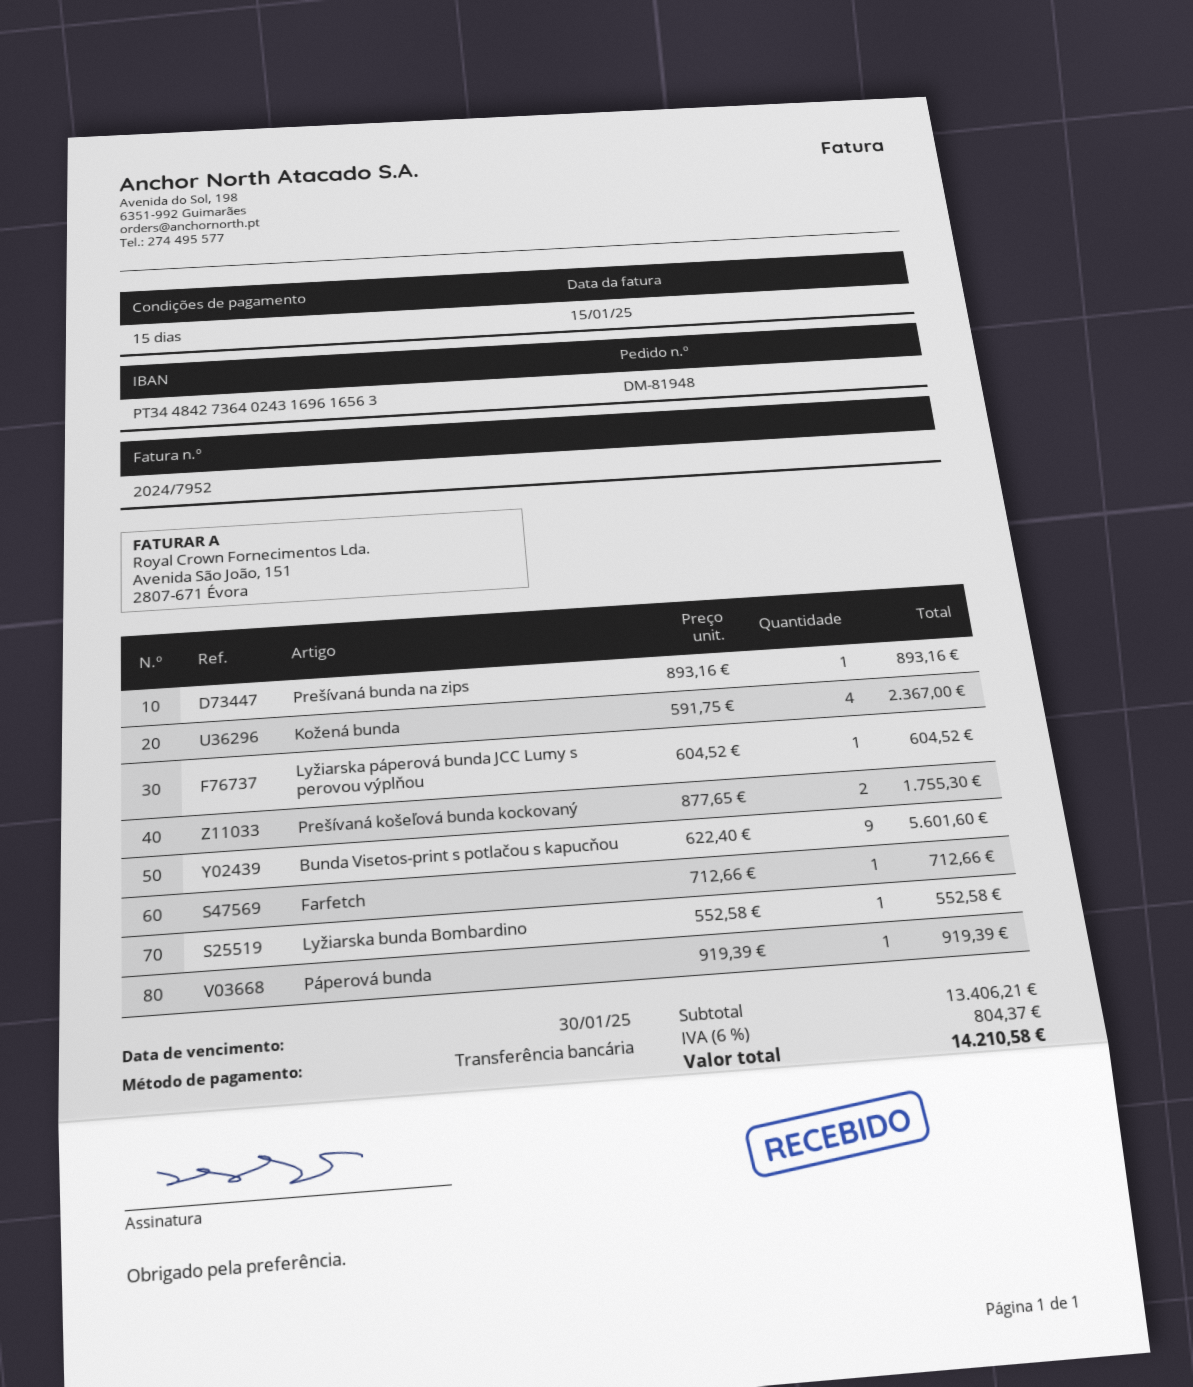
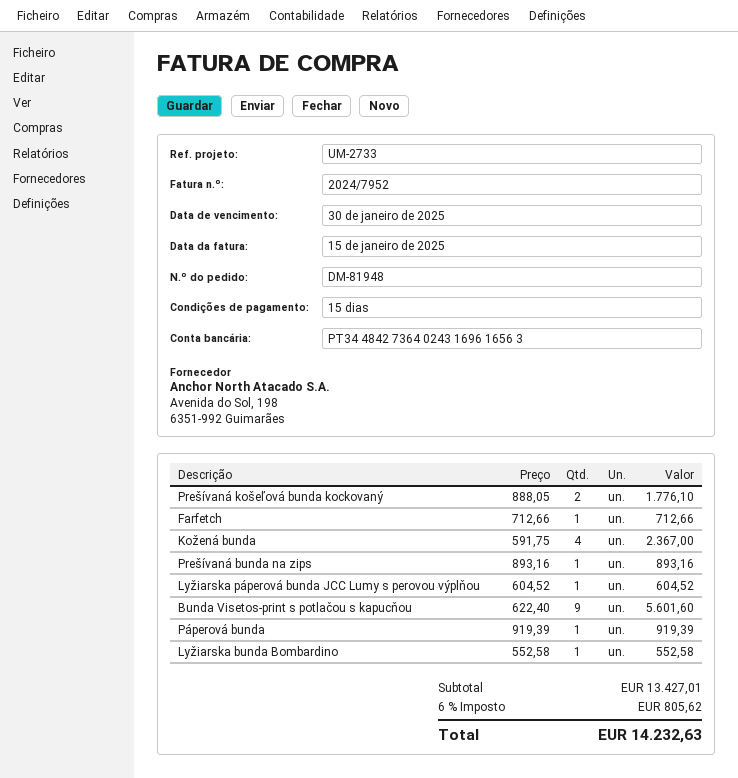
Prešívaná košeľová bunda kockovaný: 2 x 877.65 = 1755.30 -> 2 x 888.05 = 1776.10
subtotal: 13406.21 -> 13427.01
tax: 6% = 804.37 -> 6% = 805.62
total: 14210.58 -> 14232.63

